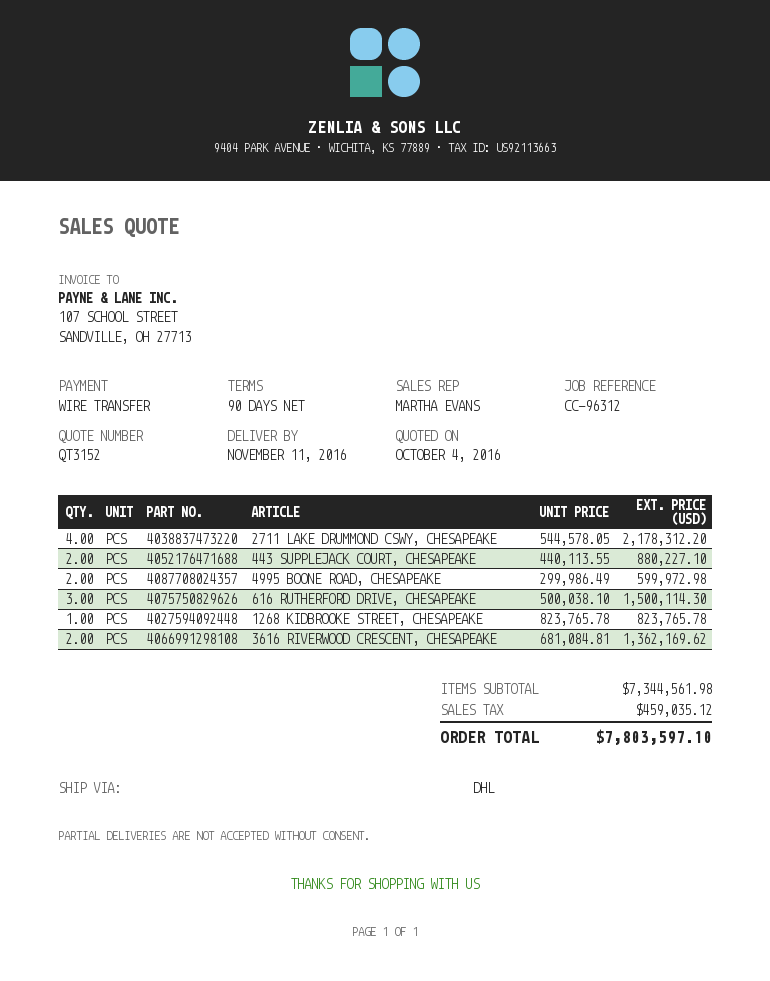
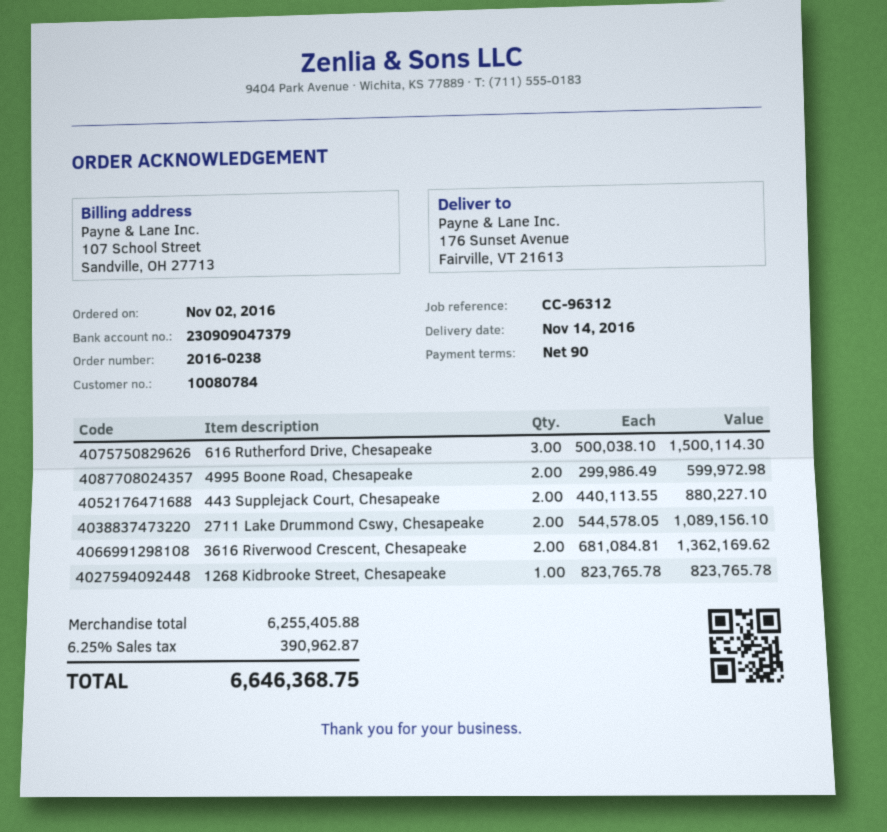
delivery date: 2016-11-11 -> 2016-11-14
2711 LAKE DRUMMOND CSWY, CHESAPEAKE: 4 x 544578.05 = 2178312.20 -> 2 x 544578.05 = 1089156.10
subtotal: 7344561.98 -> 6255405.88
tax: 459035.12 -> 390962.87
total: 7803597.10 -> 6646368.75

